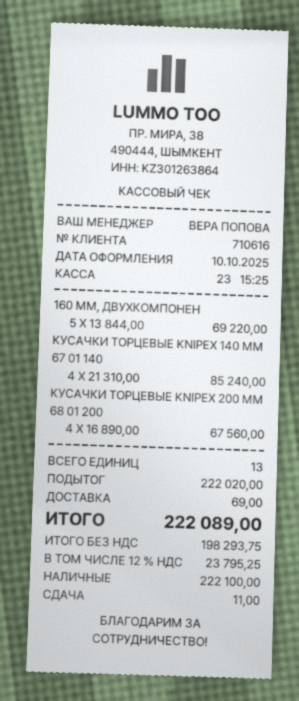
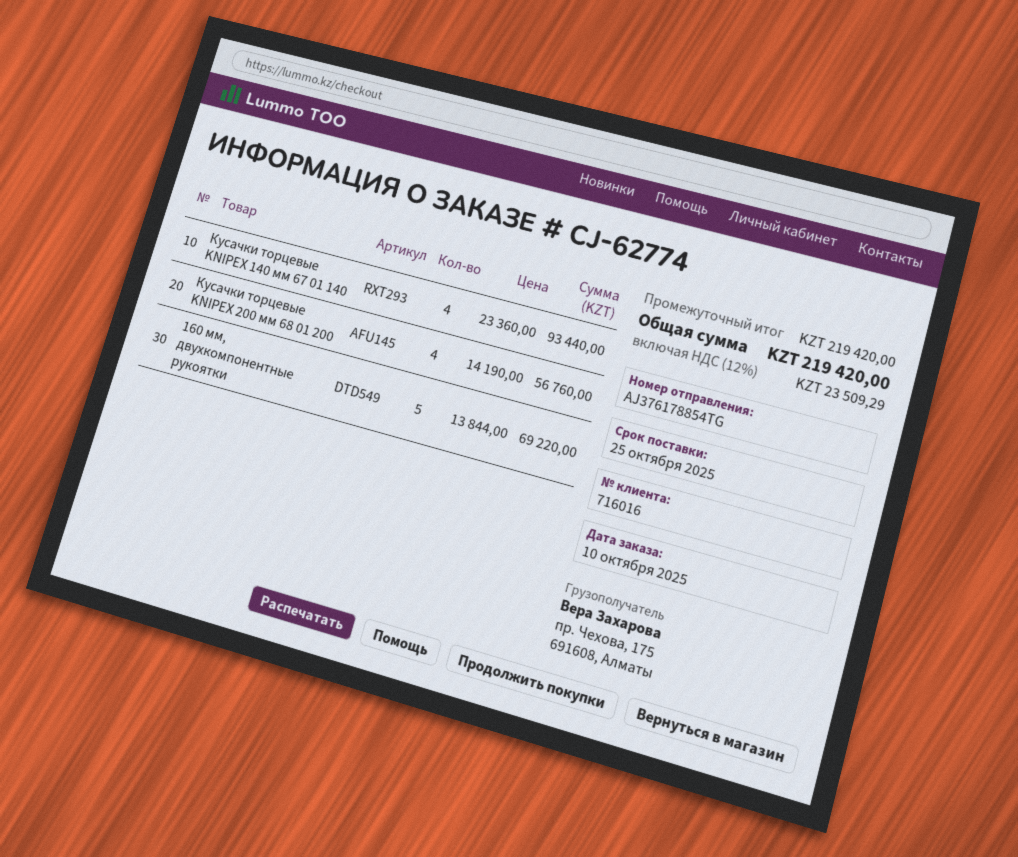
customer number: 710616 -> 716016
КУСАЧКИ ТОРЦЕВЫЕ KNIPEX 140 ММ 67 01 140: 4 x 21310.00 = 85240.00 -> 4 x 23360.00 = 93440.00
КУСАЧКИ ТОРЦЕВЫЕ KNIPEX 200 ММ 68 01 200: 4 x 16890.00 = 67560.00 -> 4 x 14190.00 = 56760.00
subtotal: 222020.00 -> 219420.00
shipping: 69.00 -> none
tax: 12% = 23795.25 -> 12% = 23509.29
total: 222089.00 -> 219420.00

